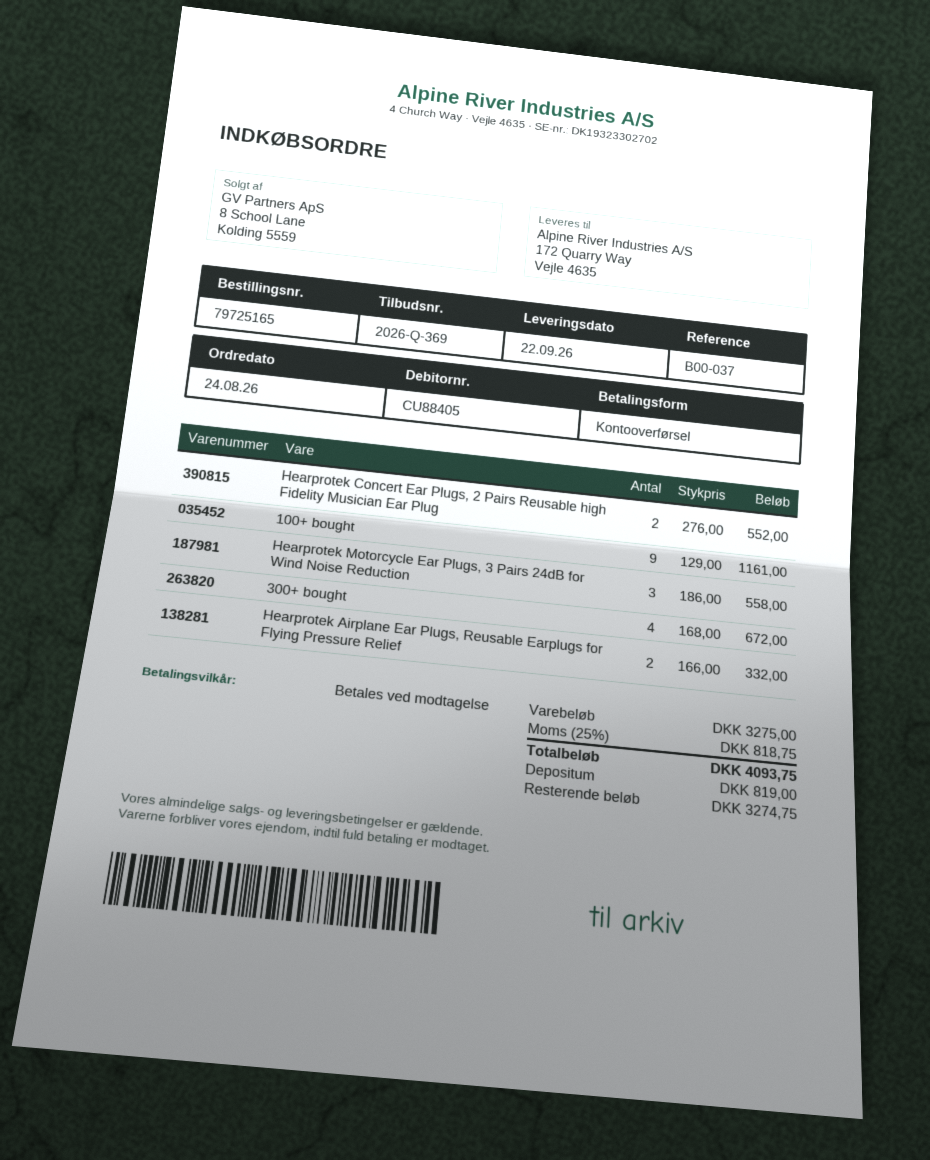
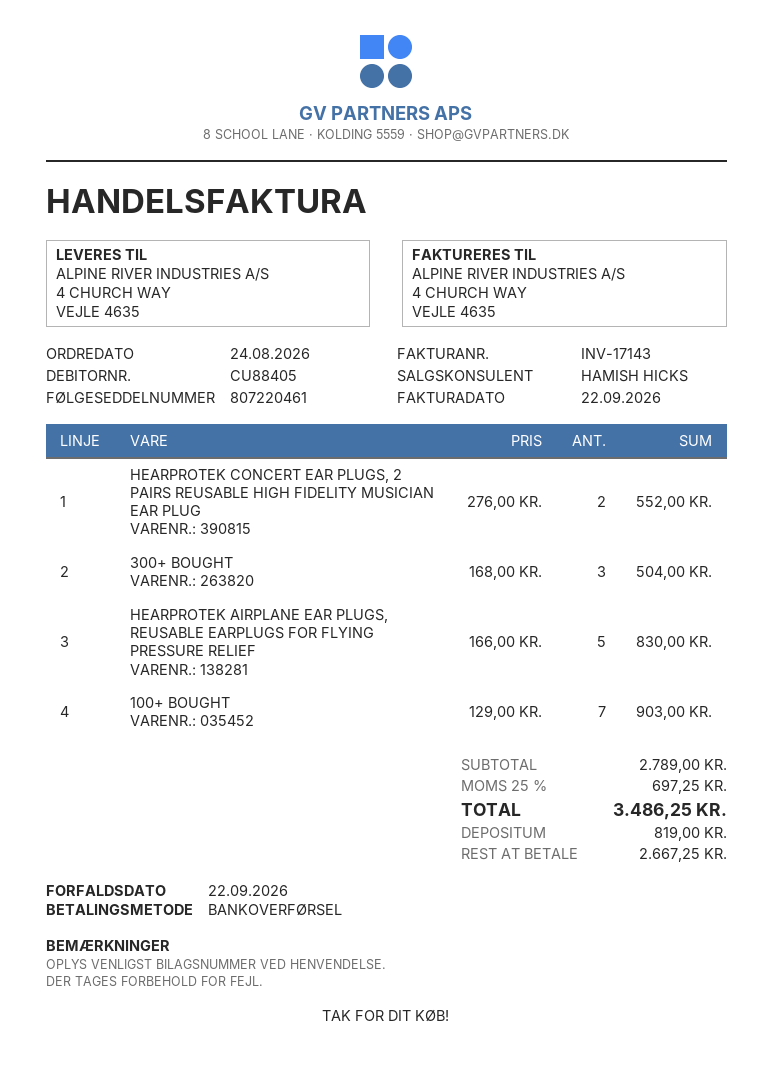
ship to: 172 Quarry Way, Vejle 4635 -> 4 CHURCH WAY, VEJLE 4635
100+ bought: 9 x 129.00 = 1161.00 -> 7 x 129.00 = 903.00
Hearprotek Motorcycle Ear Plugs, 3 Pairs 24dB for Wind Noise Reduction: 3 x 186.00 = 558.00 -> none
300+ bought: 4 x 168.00 = 672.00 -> 3 x 168.00 = 504.00
Hearprotek Airplane Ear Plugs, Reusable Earplugs for Flying Pressure Relief: 2 x 166.00 = 332.00 -> 5 x 166.00 = 830.00
subtotal: 3275.00 -> 2789.00
tax: 25% = 818.75 -> 25% = 697.25
total: 4093.75 -> 3486.25
balance: 3274.75 -> 2667.25

